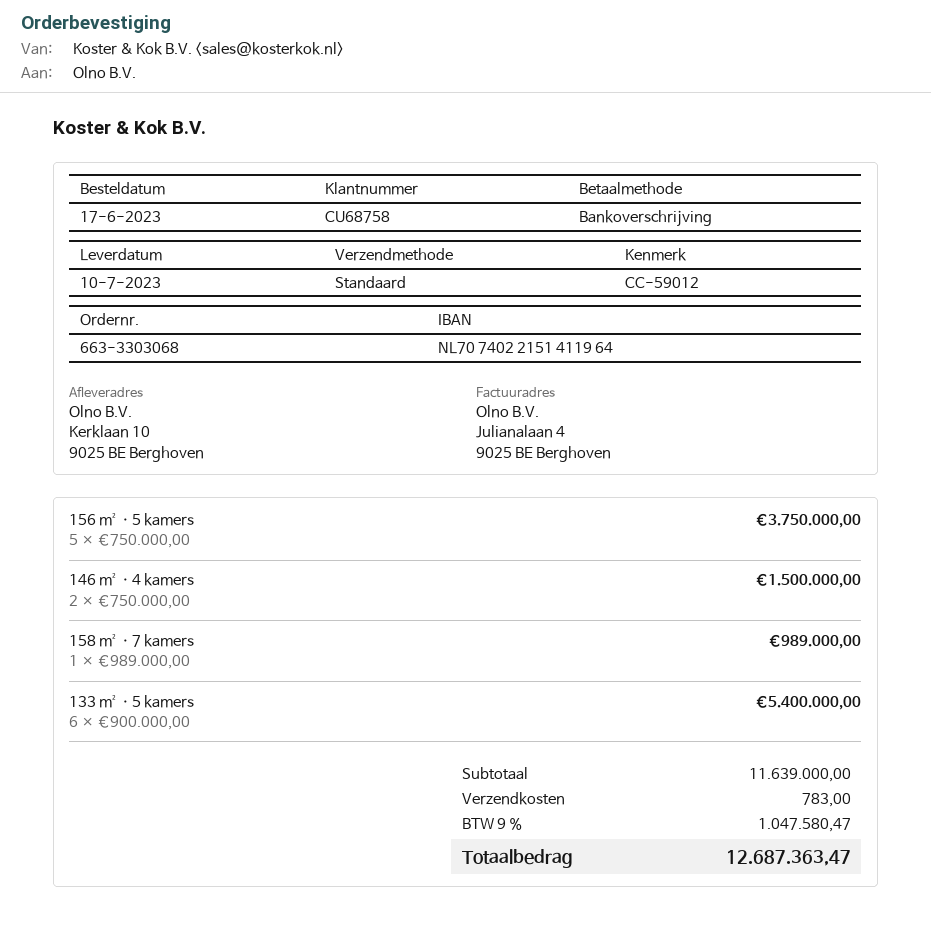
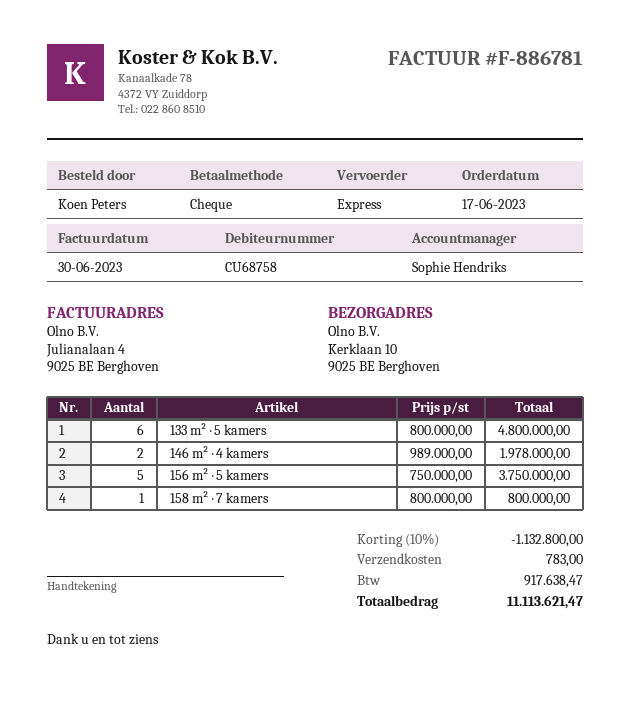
payment method: bank transfer -> cheque
shipping method: standard -> express
146 m² · 4 kamers: 2 x 750000.00 = 1500000.00 -> 2 x 989000.00 = 1978000.00
158 m² · 7 kamers: 1 x 989000.00 = 989000.00 -> 1 x 800000.00 = 800000.00
133 m² · 5 kamers: 6 x 900000.00 = 5400000.00 -> 6 x 800000.00 = 4800000.00
discount: none -> 10% = 1132800.00
tax: 1047580.47 -> 917638.47
total: 12687363.47 -> 11113621.47

